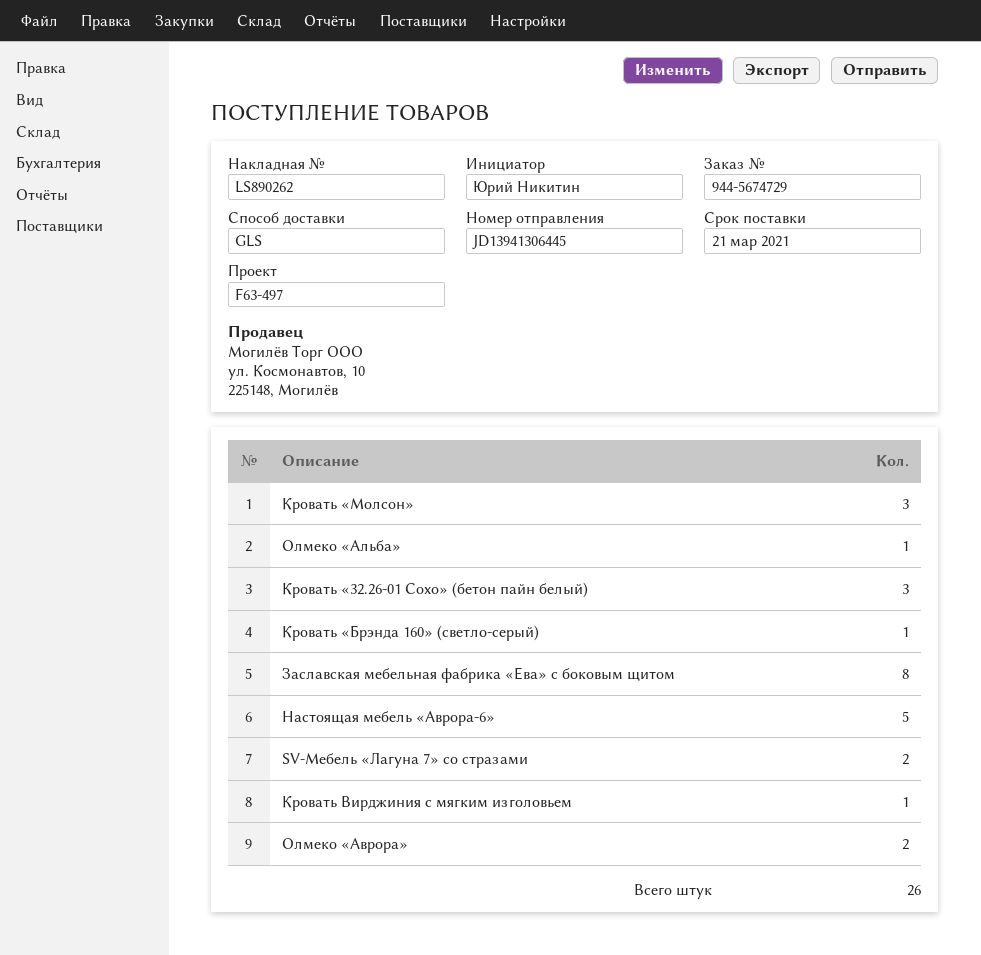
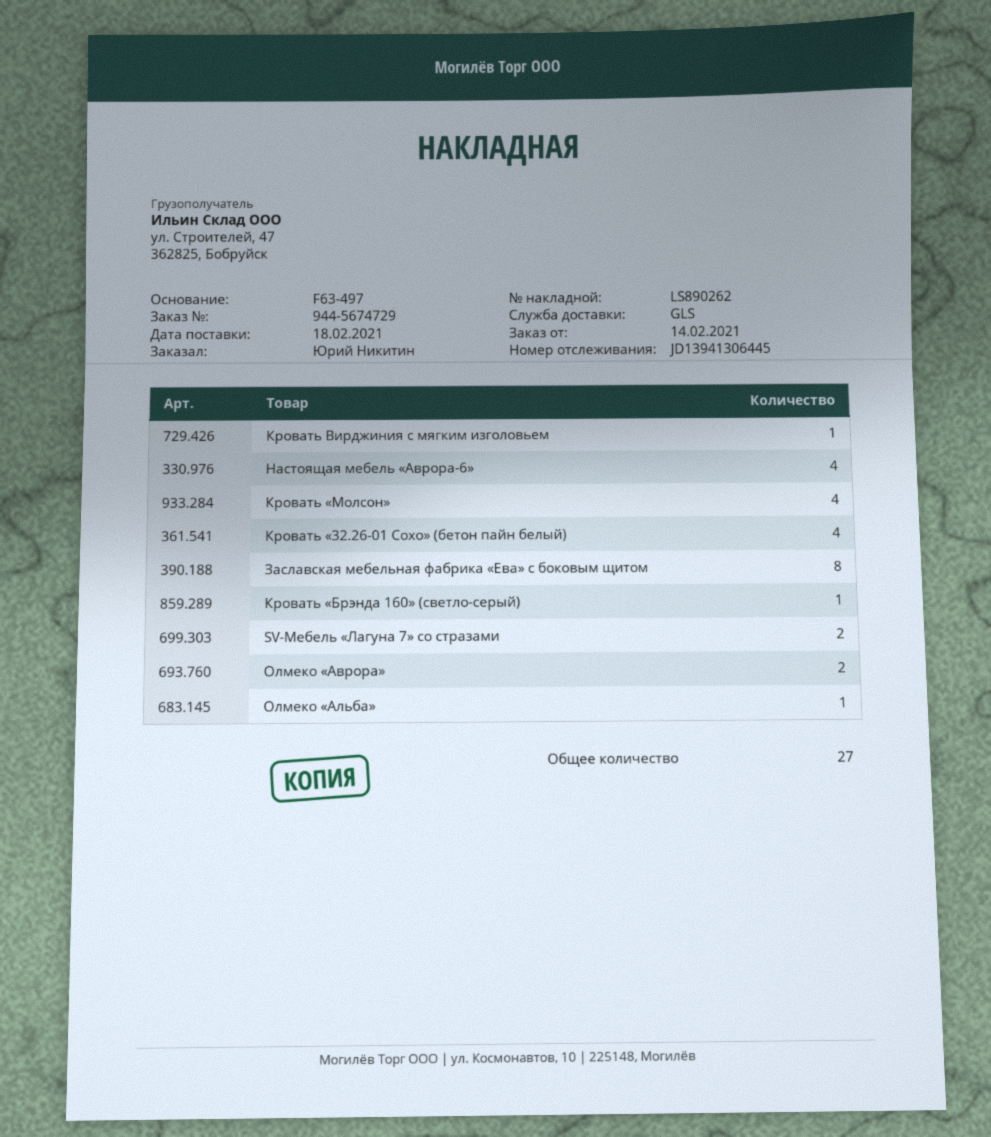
delivery date: 2021-03-21 -> 2021-02-18
Кровать «Молсон»: 3 -> 4
Кровать «32.26-01 Сохо» (бетон пайн белый): 3 -> 4
Настоящая мебель «Аврора-6»: 5 -> 4
total quantity: 26 -> 27

